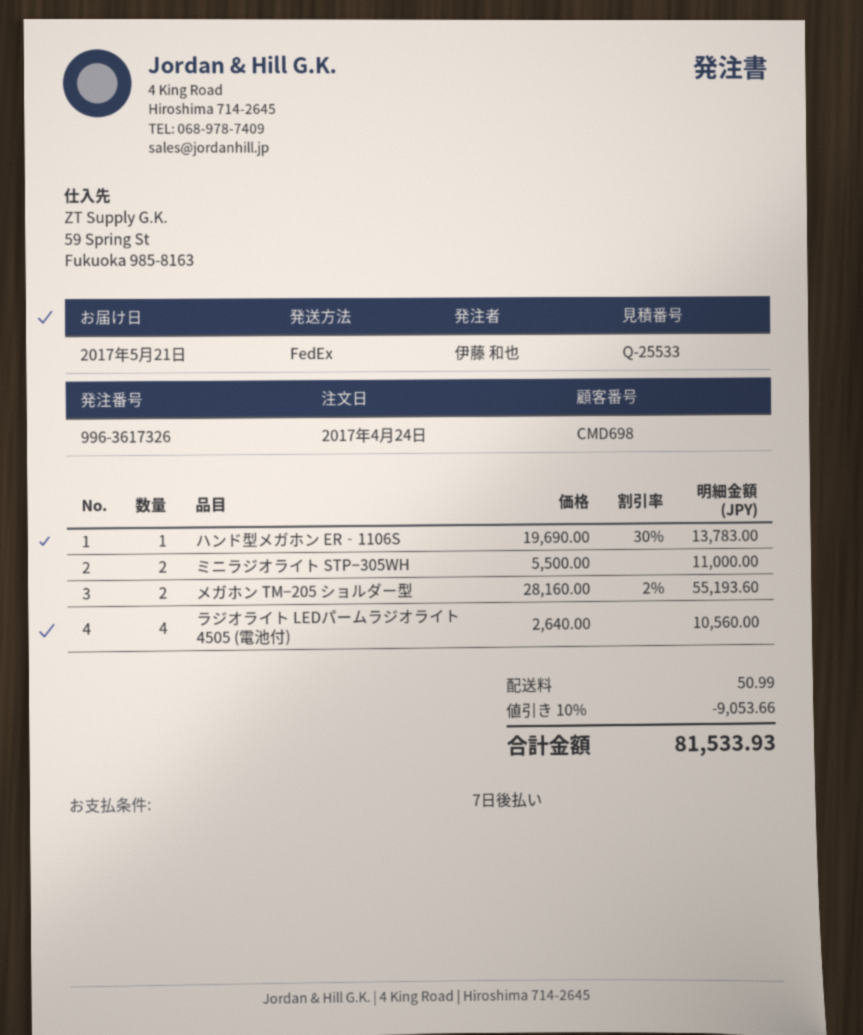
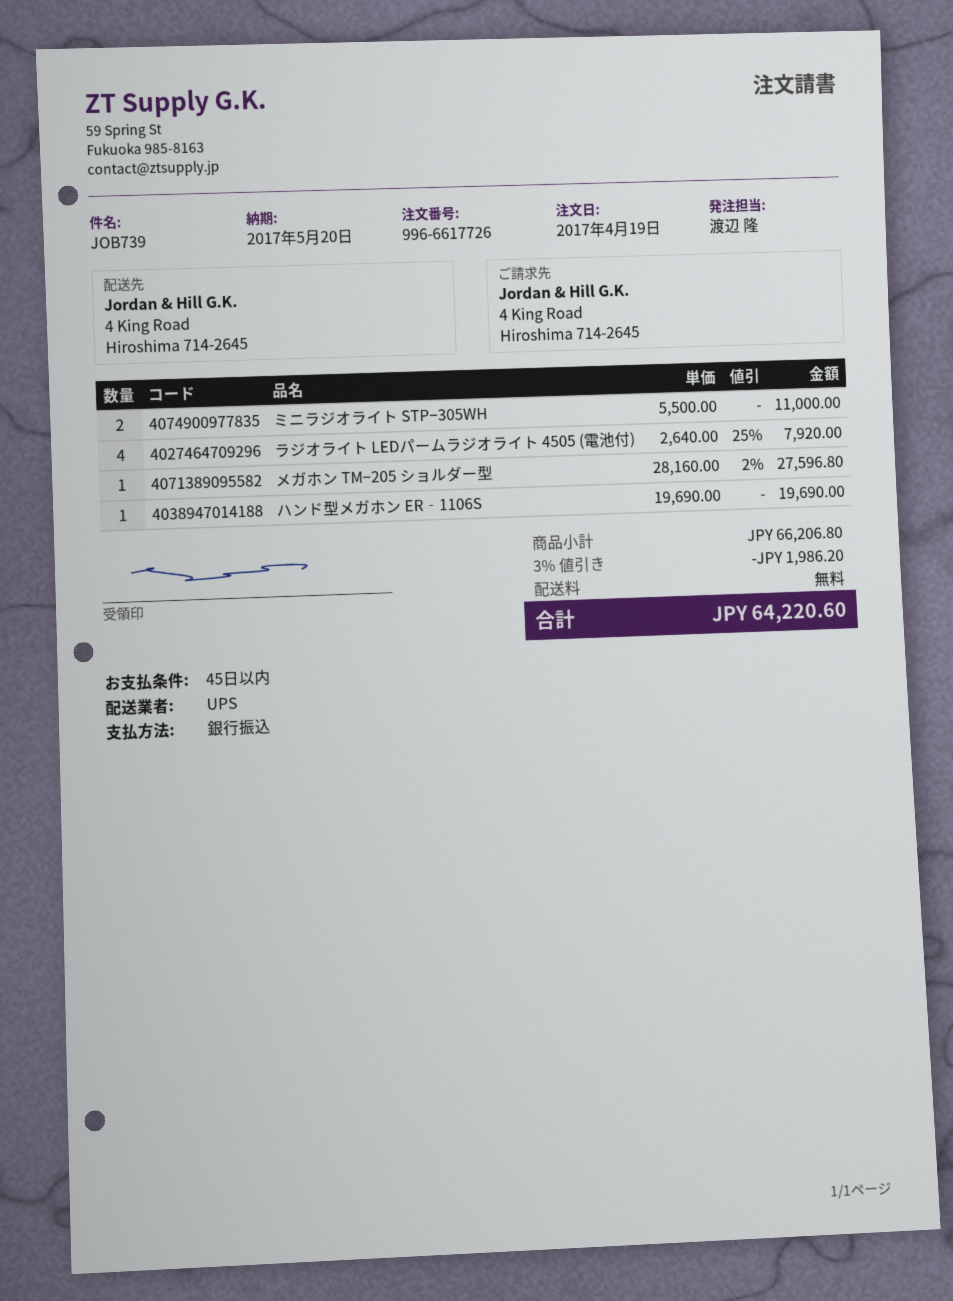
order number: 996-3617326 -> 996-6617726
order date: 2017-04-24 -> 2017-04-19
delivery date: 2017-05-21 -> 2017-05-20
payment terms: 7 days -> 45 days
ordered by: 伊藤 和也 -> 渡辺 隆
shipping method: FedEx -> UPS
ハンド型メガホン ER‐1106S: 1 x 19690.00 - 30% = 13783.00 -> 1 x 19690.00 = 19690.00
メガホン TM−205 ショルダー型: 2 x 28160.00 - 2% = 55193.60 -> 1 x 28160.00 - 2% = 27596.80
ラジオライト LEDパームラジオライト 4505 (電池付): 4 x 2640.00 = 10560.00 -> 4 x 2640.00 - 25% = 7920.00
discount: 10% = 9053.66 -> 3% = 1986.20
shipping: 50.99 -> 0.00
total: 81533.93 -> 64220.60

